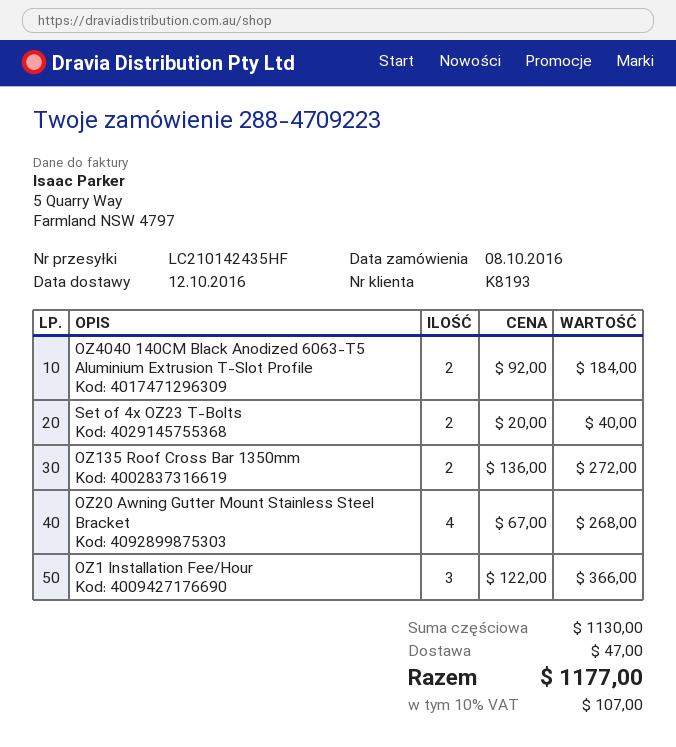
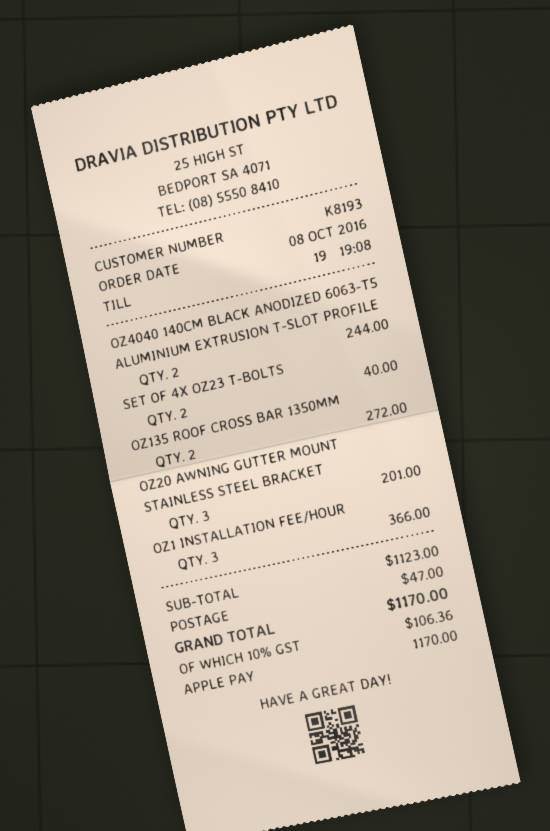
OZ4040 140CM Black Anodized 6063-T5 Aluminium Extrusion T-Slot Profile: 2 for 184.00 -> 2 for 244.00
OZ20 Awning Gutter Mount Stainless Steel Bracket: 4 for 268.00 -> 3 for 201.00
subtotal: 1130.00 -> 1123.00
tax: 10% = 107.00 -> 10% = 106.36
total: 1177.00 -> 1170.00

